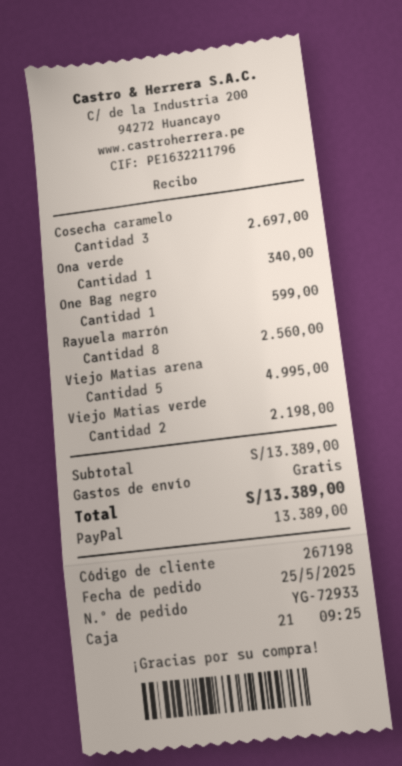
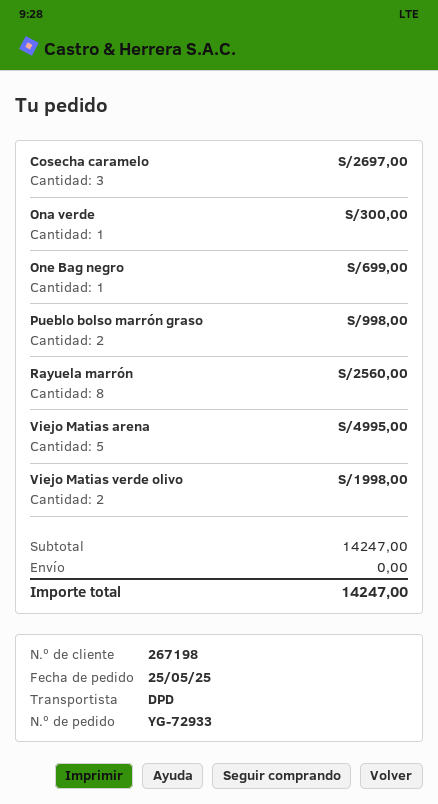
Ona verde: 1 for 340.00 -> 1 for 300.00
One Bag negro: 1 for 599.00 -> 1 for 699.00
Viejo Matias verde: 2 for 2198.00 -> 2 for 1998.00
Pueblo bolso marrón graso: none -> 2 for 998.00
subtotal: 13389.00 -> 14247.00
total: 13389.00 -> 14247.00

